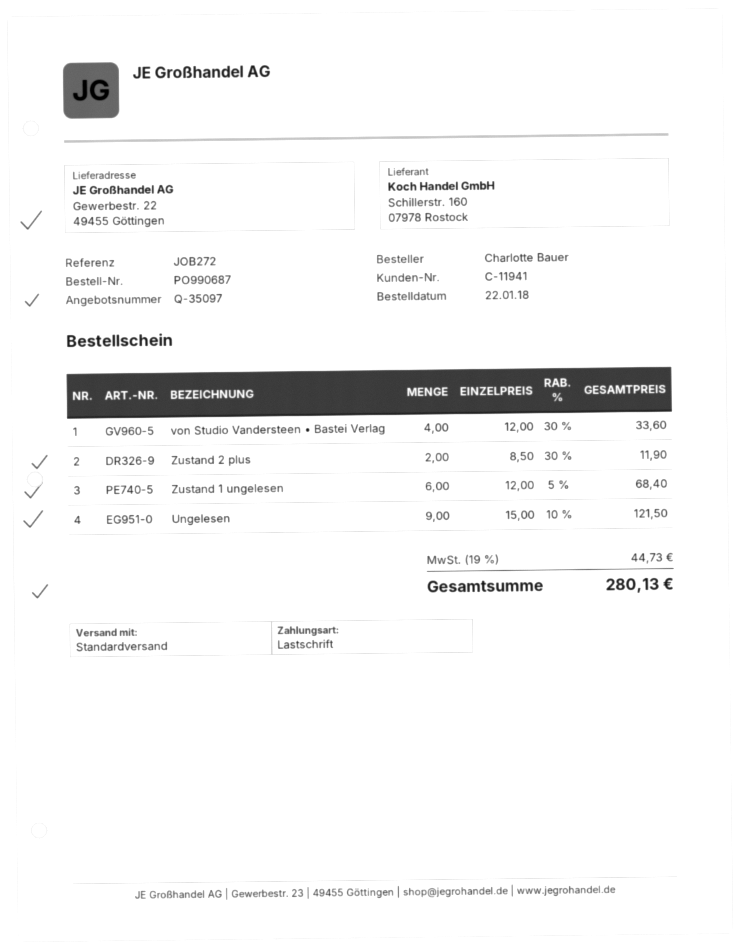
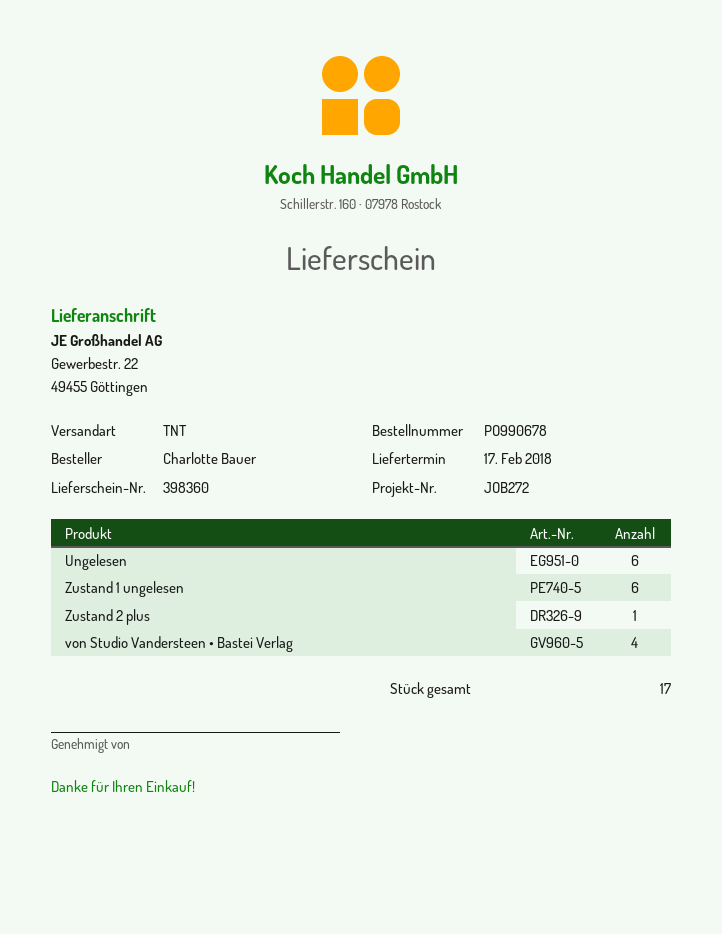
order number: PO990687 -> PO990678
shipping method: standard -> TNT
Zustand 2 plus: 2 -> 1
Ungelesen: 9 -> 6

